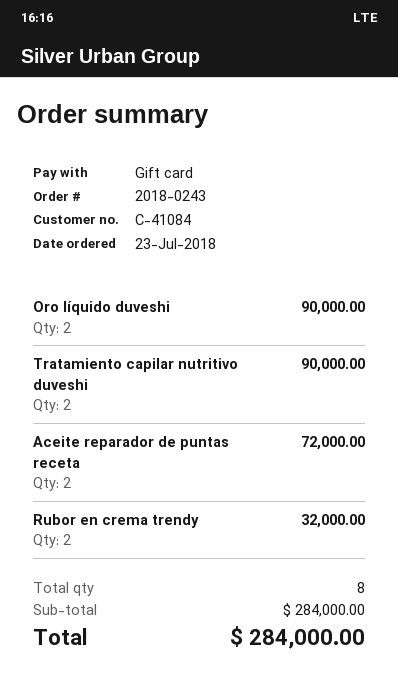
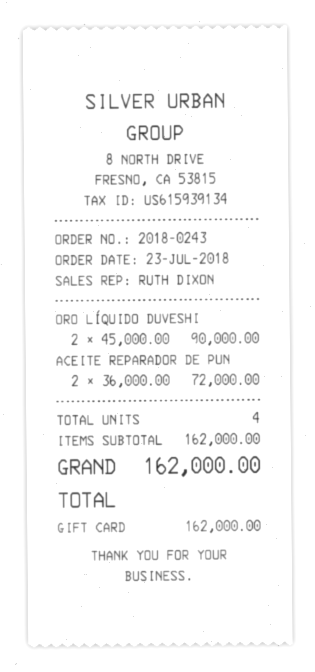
Tratamiento capilar nutritivo duveshi: 2 for 90000.00 -> none
Rubor en crema trendy: 2 for 32000.00 -> none
total quantity: 8 -> 4
subtotal: 284000.00 -> 162000.00
total: 284000.00 -> 162000.00

